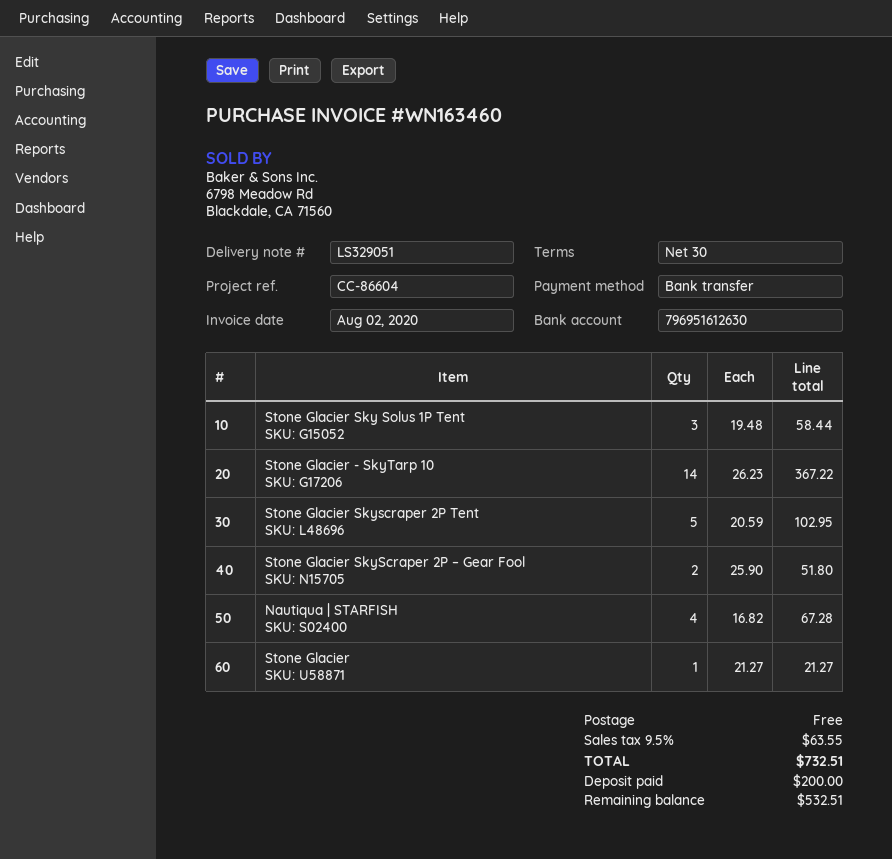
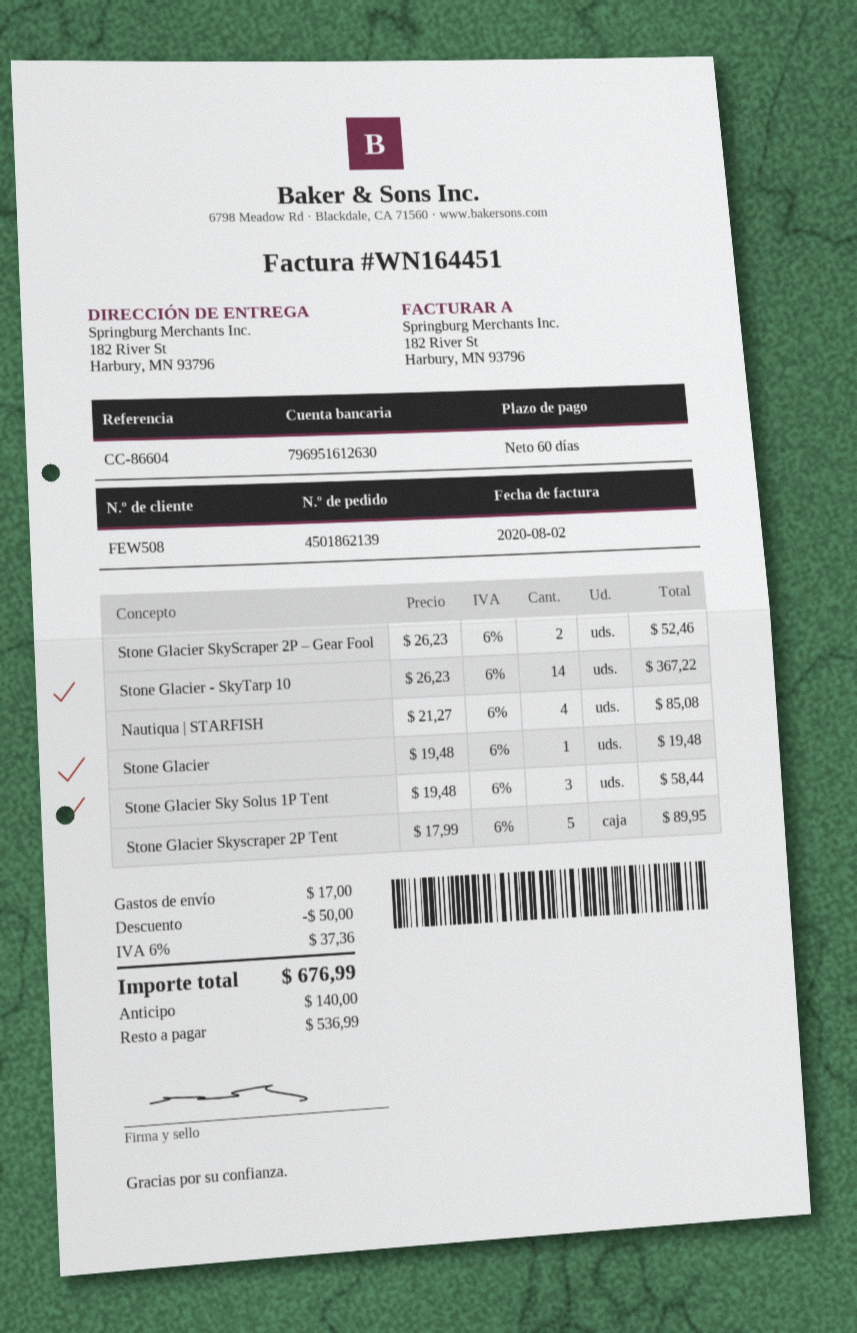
invoice number: WN163460 -> WN164451
payment terms: 30 days -> 60 days
Stone Glacier Skyscraper 2P Tent: 5 x 20.59 = 102.95 -> 5 x 17.99 = 89.95
Stone Glacier SkyScraper 2P – Gear Fool: 2 x 25.90 = 51.80 -> 2 x 26.23 = 52.46
Nautiqua | STARFISH: 4 x 16.82 = 67.28 -> 4 x 21.27 = 85.08
Stone Glacier: 1 x 21.27 = 21.27 -> 1 x 19.48 = 19.48
discount: none -> 50.00
shipping: 0.00 -> 17.00
tax: 9.5% = 63.55 -> 6% = 37.36
total: 732.51 -> 676.99
deposit: 200.00 -> 140.00
balance: 532.51 -> 536.99

